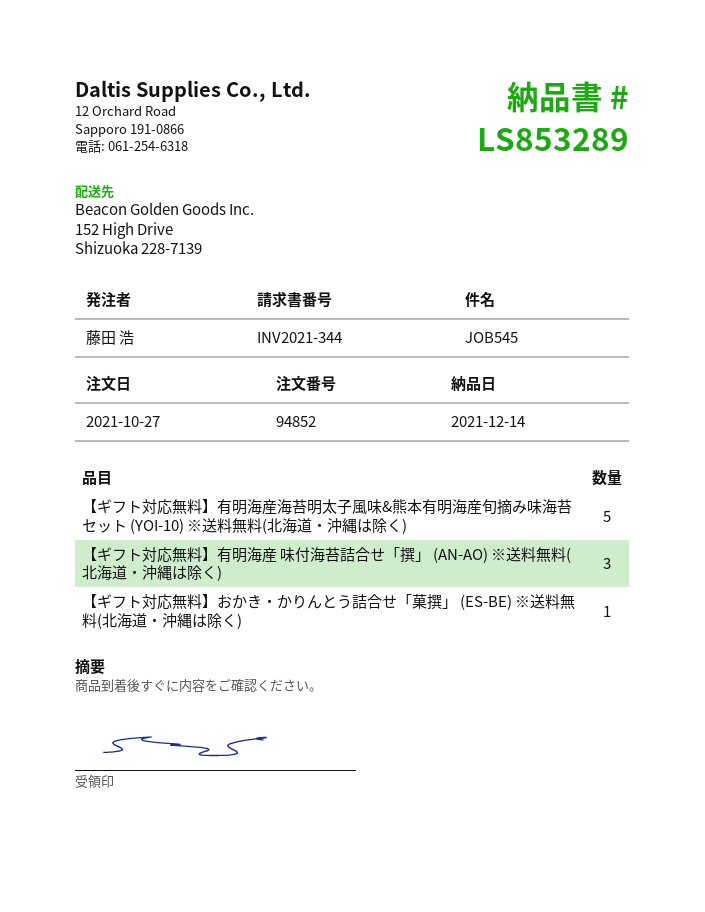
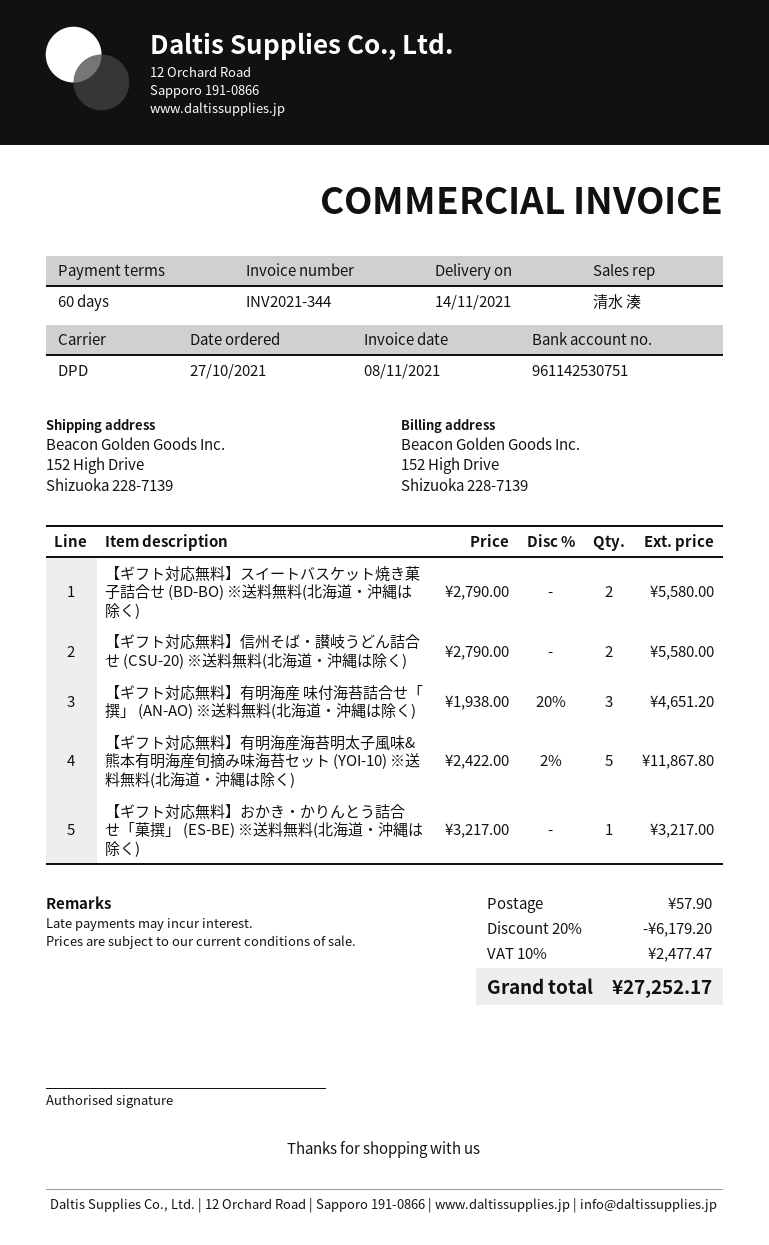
delivery date: 2021-12-14 -> 2021-11-14
【ギフト対応無料】スイートバスケット焼き菓子詰合せ (BD-BO) ※送料無料(北海道・沖縄は除く): none -> 2
【ギフト対応無料】信州そば・讃岐うどん詰合せ (CSU-20) ※送料無料(北海道・沖縄は除く): none -> 2

